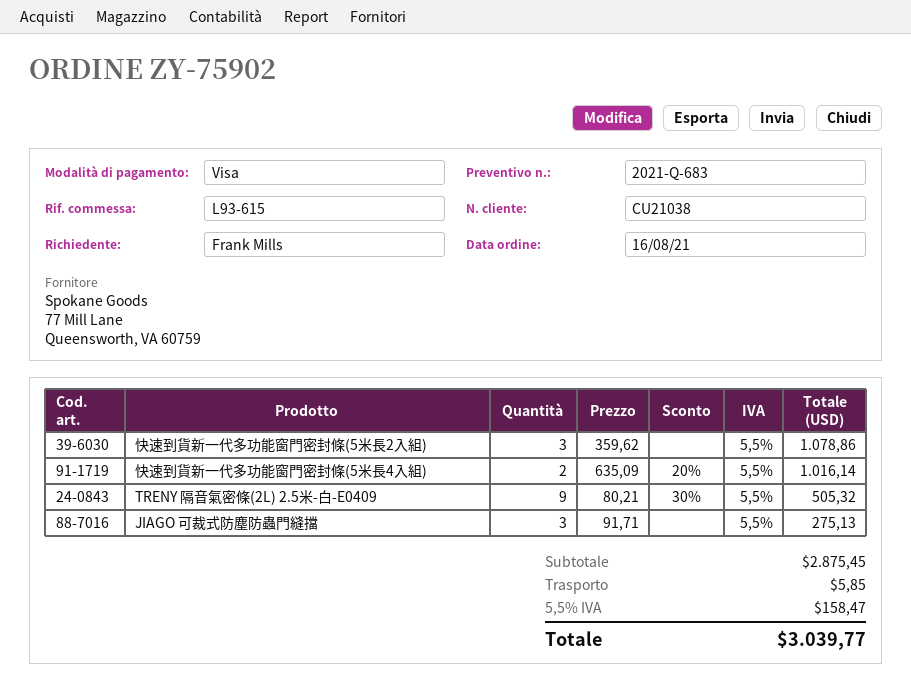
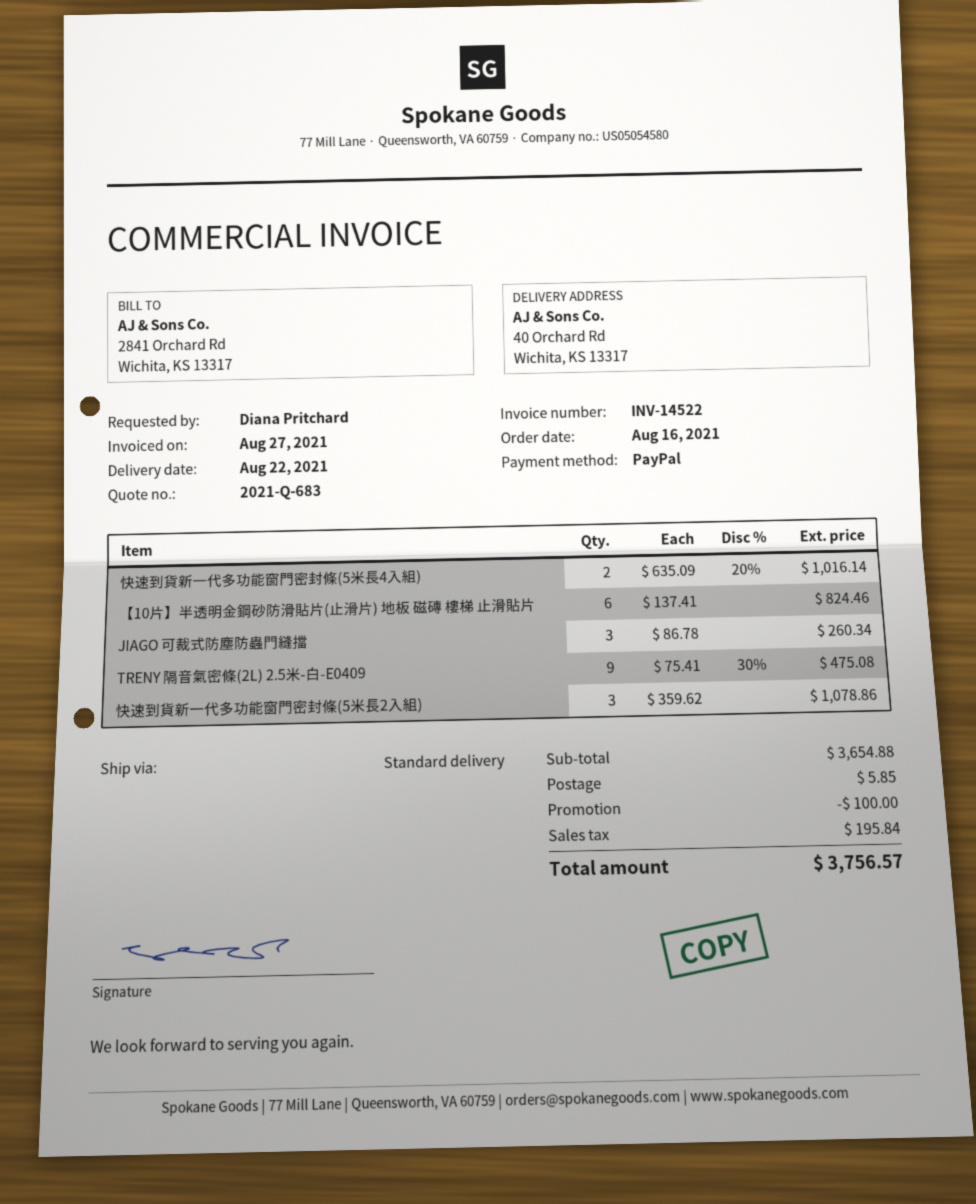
ordered by: Frank Mills -> Diana Pritchard
payment method: Visa -> PayPal
TRENY 隔音氣密條(2L) 2.5米-白-E0409: 9 x 80.21 - 30% = 505.32 -> 9 x 75.41 - 30% = 475.08
JIAGO 可裁式防塵防蟲門縫擋: 3 x 91.71 = 275.13 -> 3 x 86.78 = 260.34
【10片】半透明金鋼砂防滑貼片(止滑片) 地板 磁磚 樓梯 止滑貼片: none -> 6 x 137.41 = 824.46
subtotal: 2875.45 -> 3654.88
discount: none -> 100.00
tax: 158.47 -> 195.84
total: 3039.77 -> 3756.57

